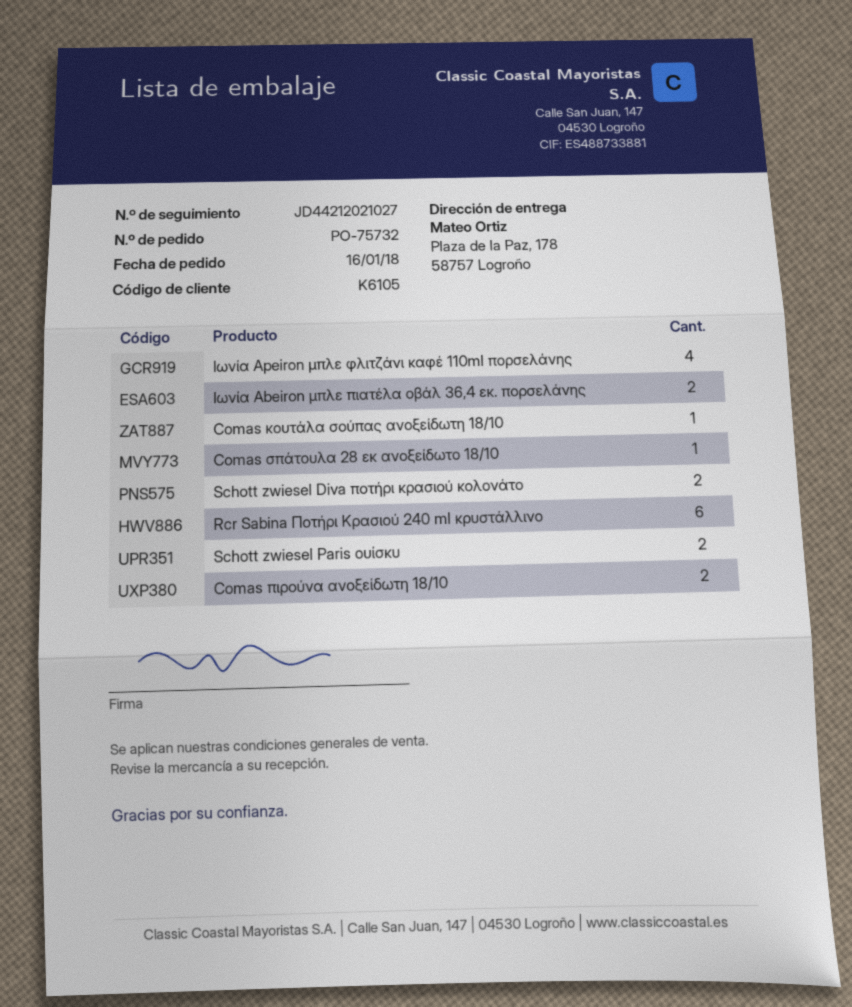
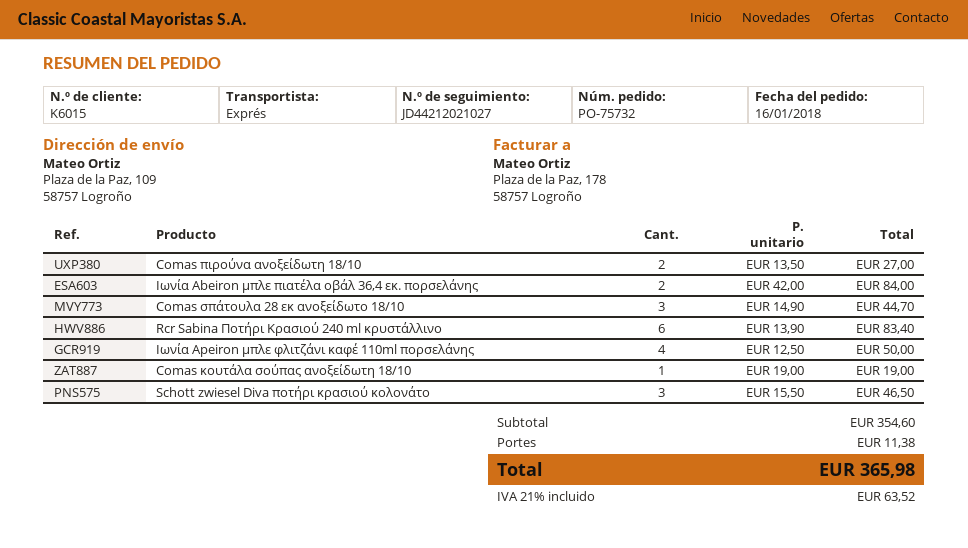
customer number: K6105 -> K6015
ship to: Plaza de la Paz, 178, 58757 Logroño -> Plaza de la Paz, 109, 58757 Logroño
Comas σπάτουλα 28 εκ ανοξείδωτο 18/10: 1 -> 3
Schott zwiesel Diva ποτήρι κρασιού κολονάτο: 2 -> 3
Schott zwiesel Paris ουίσκυ: 2 -> none

